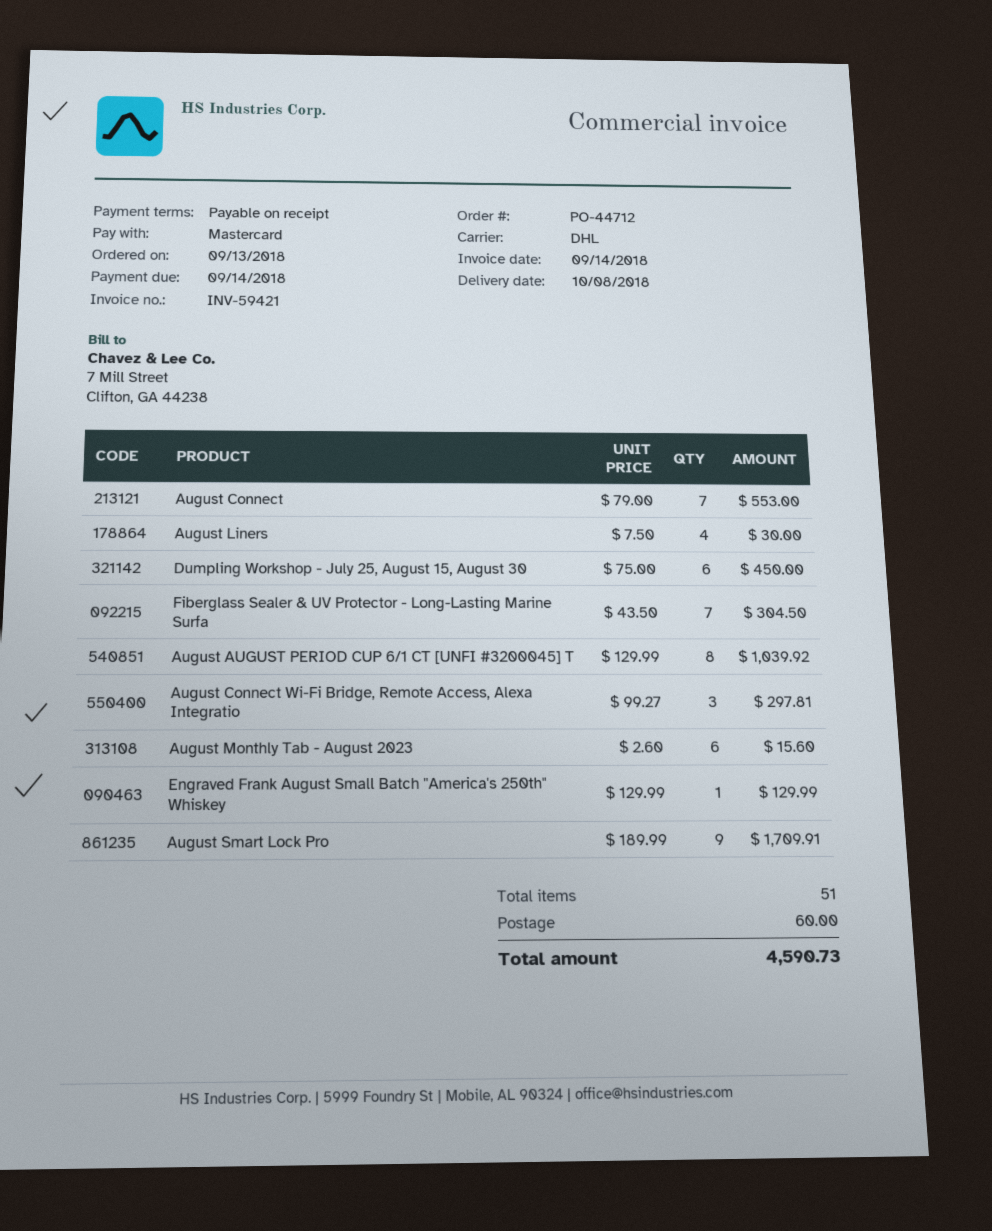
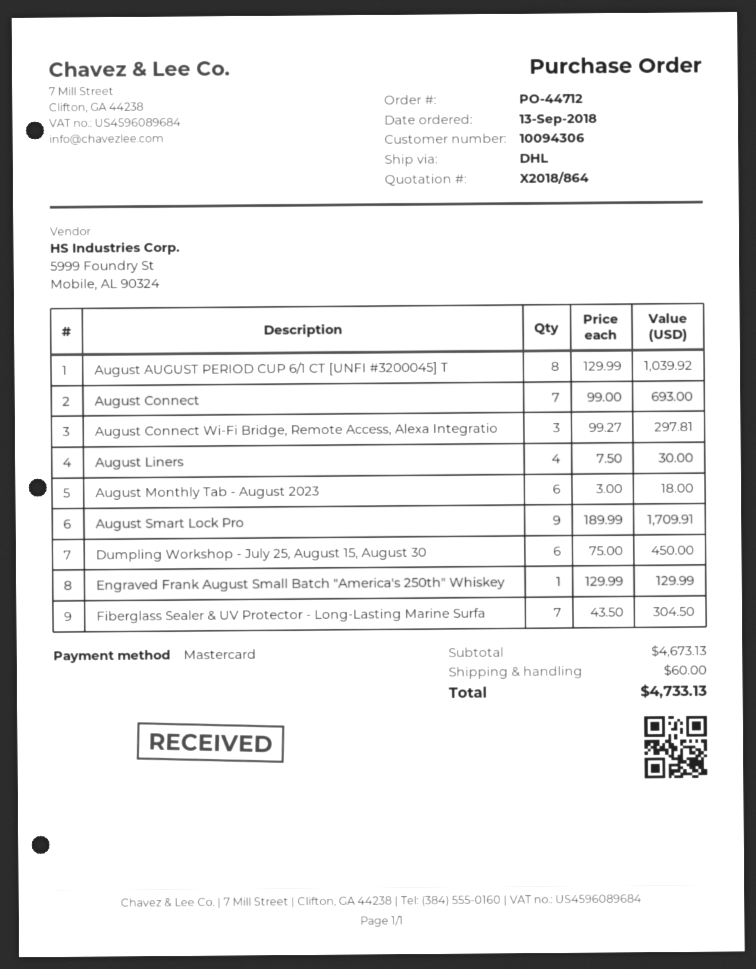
August Connect: 7 x 79.00 = 553.00 -> 7 x 99.00 = 693.00
August Monthly Tab - August 2023: 6 x 2.60 = 15.60 -> 6 x 3.00 = 18.00
total: 4590.73 -> 4733.13

